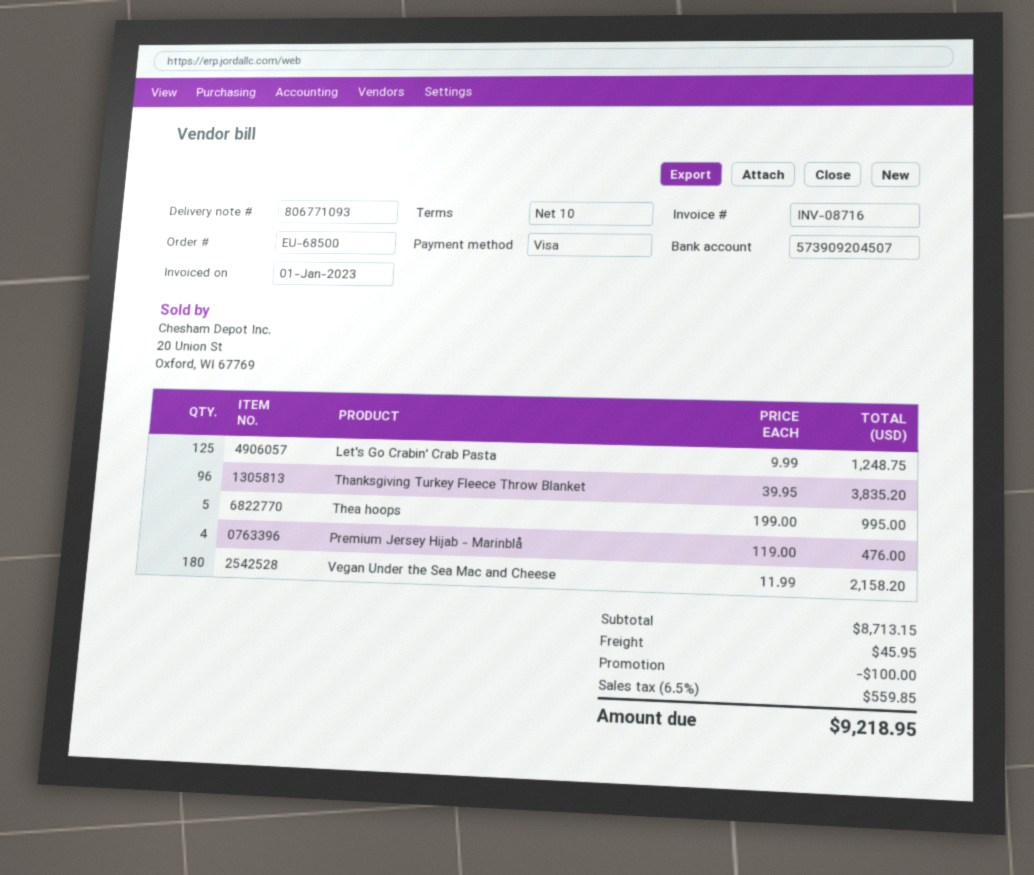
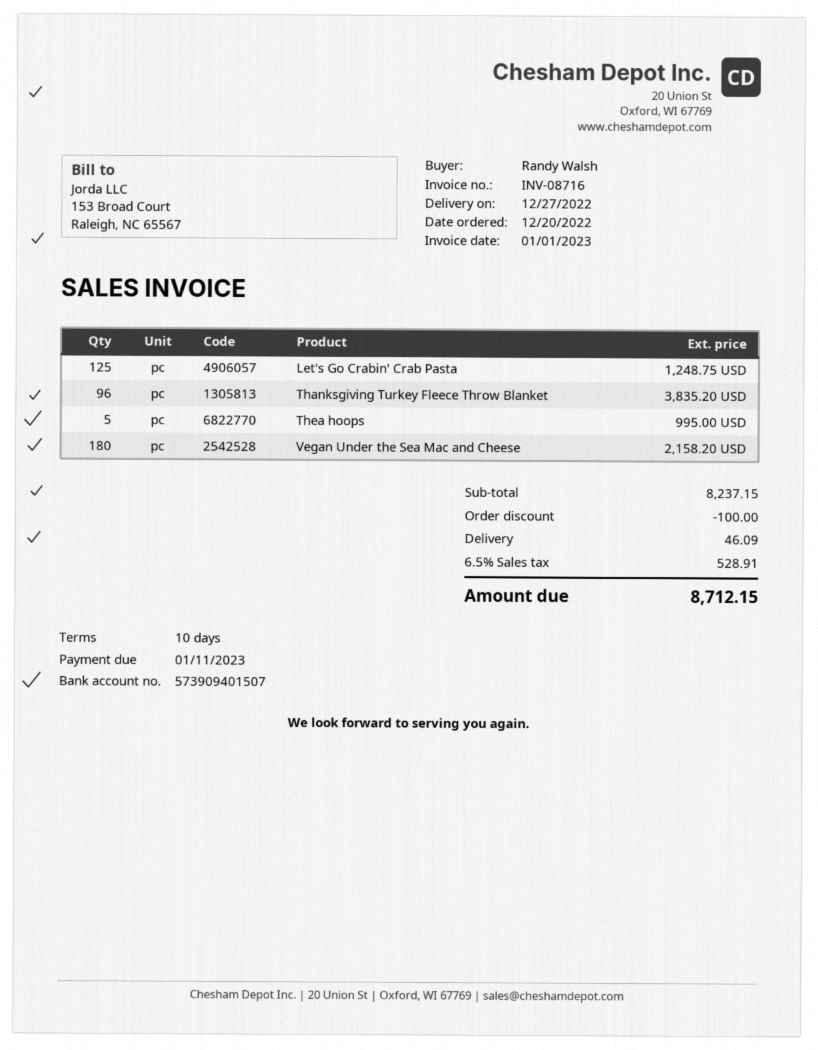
bank account: 573909204507 -> 573909401507
Premium Jersey Hijab - Marinblå: 4 for 476.00 -> none
subtotal: 8713.15 -> 8237.15
shipping: 45.95 -> 46.09
tax: 6.5% = 559.85 -> 6.5% = 528.91
total: 9218.95 -> 8712.15

